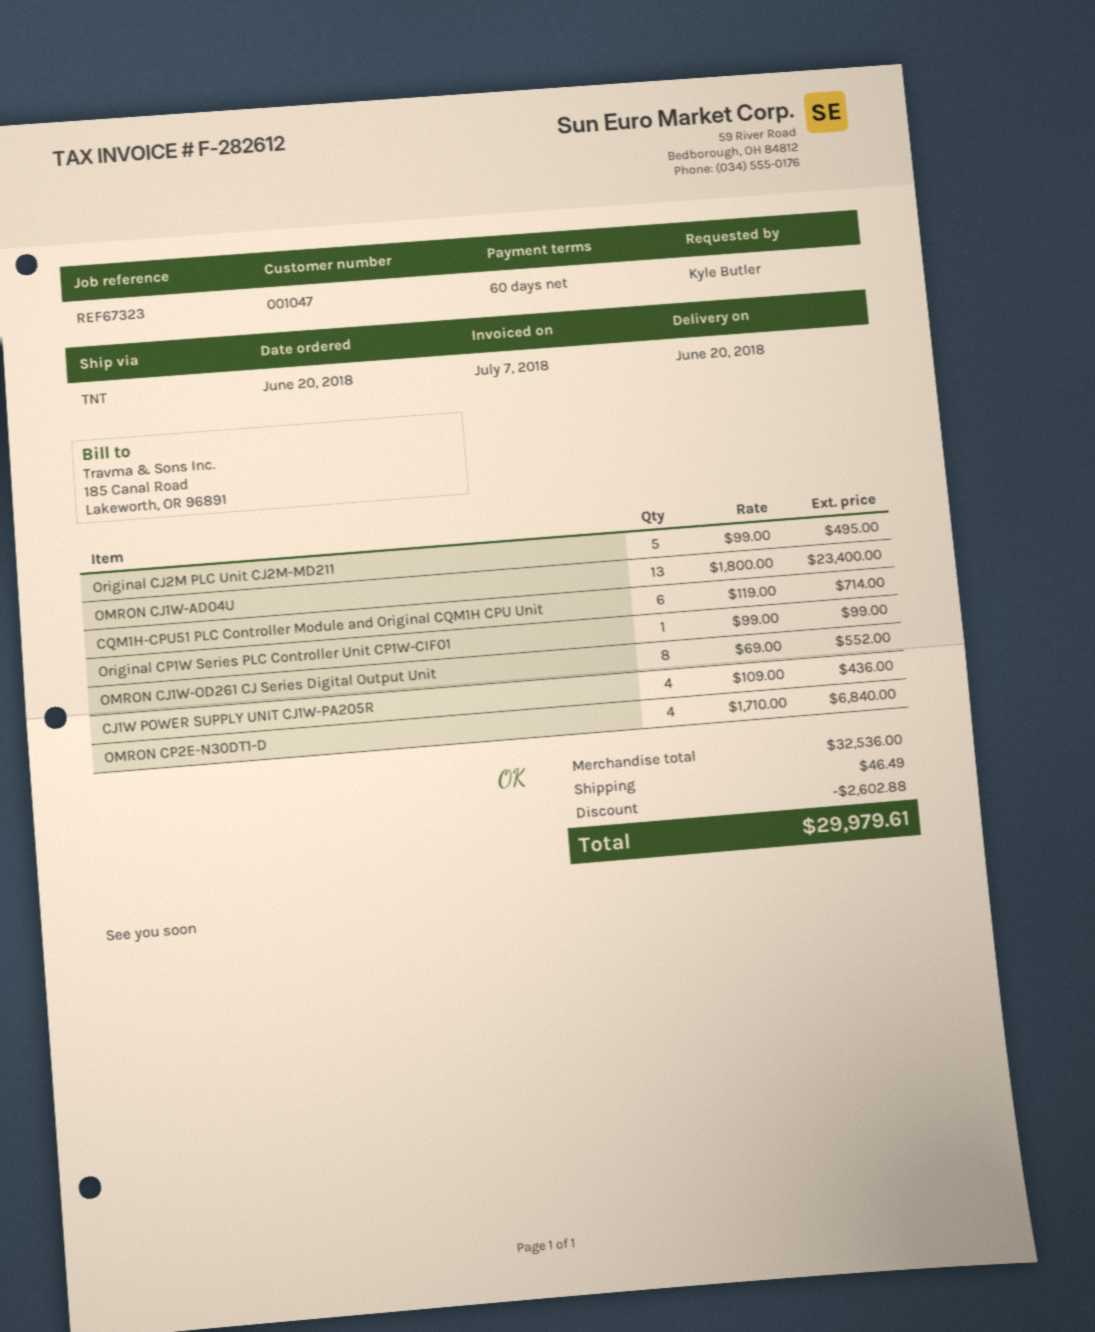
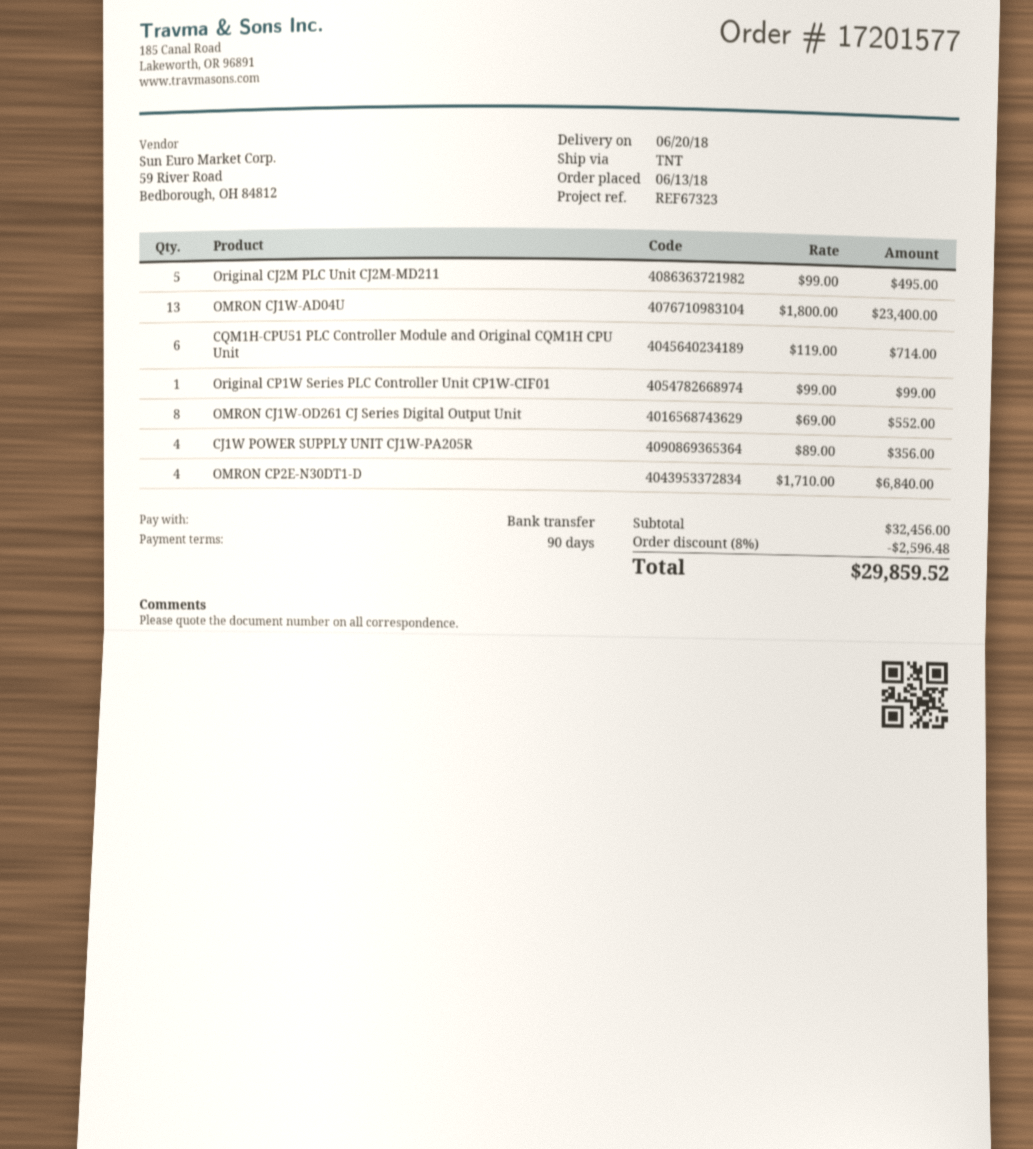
order date: 2018-06-20 -> 2018-06-13
payment terms: 60 days -> 90 days
CJ1W POWER SUPPLY UNIT CJ1W-PA205R: 4 x 109.00 = 436.00 -> 4 x 89.00 = 356.00
subtotal: 32536.00 -> 32456.00
discount: 2602.88 -> 2596.48
shipping: 46.49 -> none
total: 29979.61 -> 29859.52

